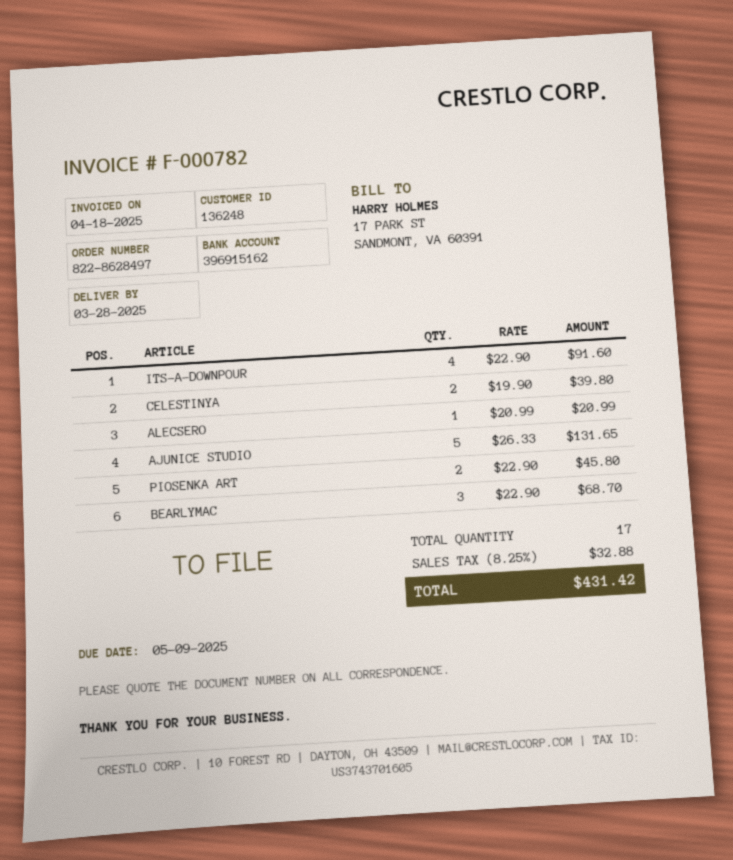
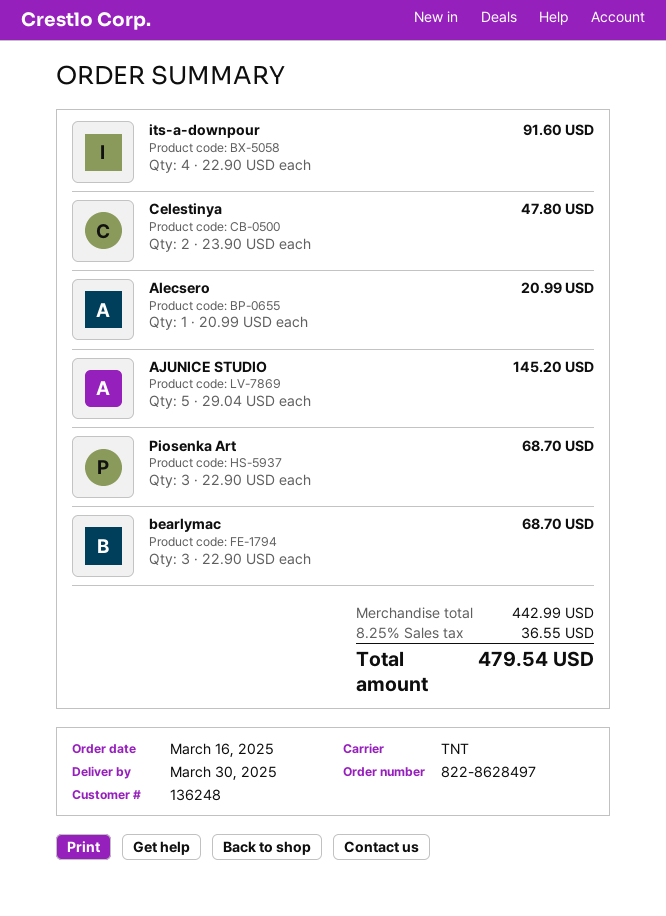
delivery date: 2025-03-28 -> 2025-03-30
CELESTINYA: 2 x 19.90 = 39.80 -> 2 x 23.90 = 47.80
AJUNICE STUDIO: 5 x 26.33 = 131.65 -> 5 x 29.04 = 145.20
PIOSENKA ART: 2 x 22.90 = 45.80 -> 3 x 22.90 = 68.70
tax: 8.25% = 32.88 -> 8.25% = 36.55
total: 431.42 -> 479.54

